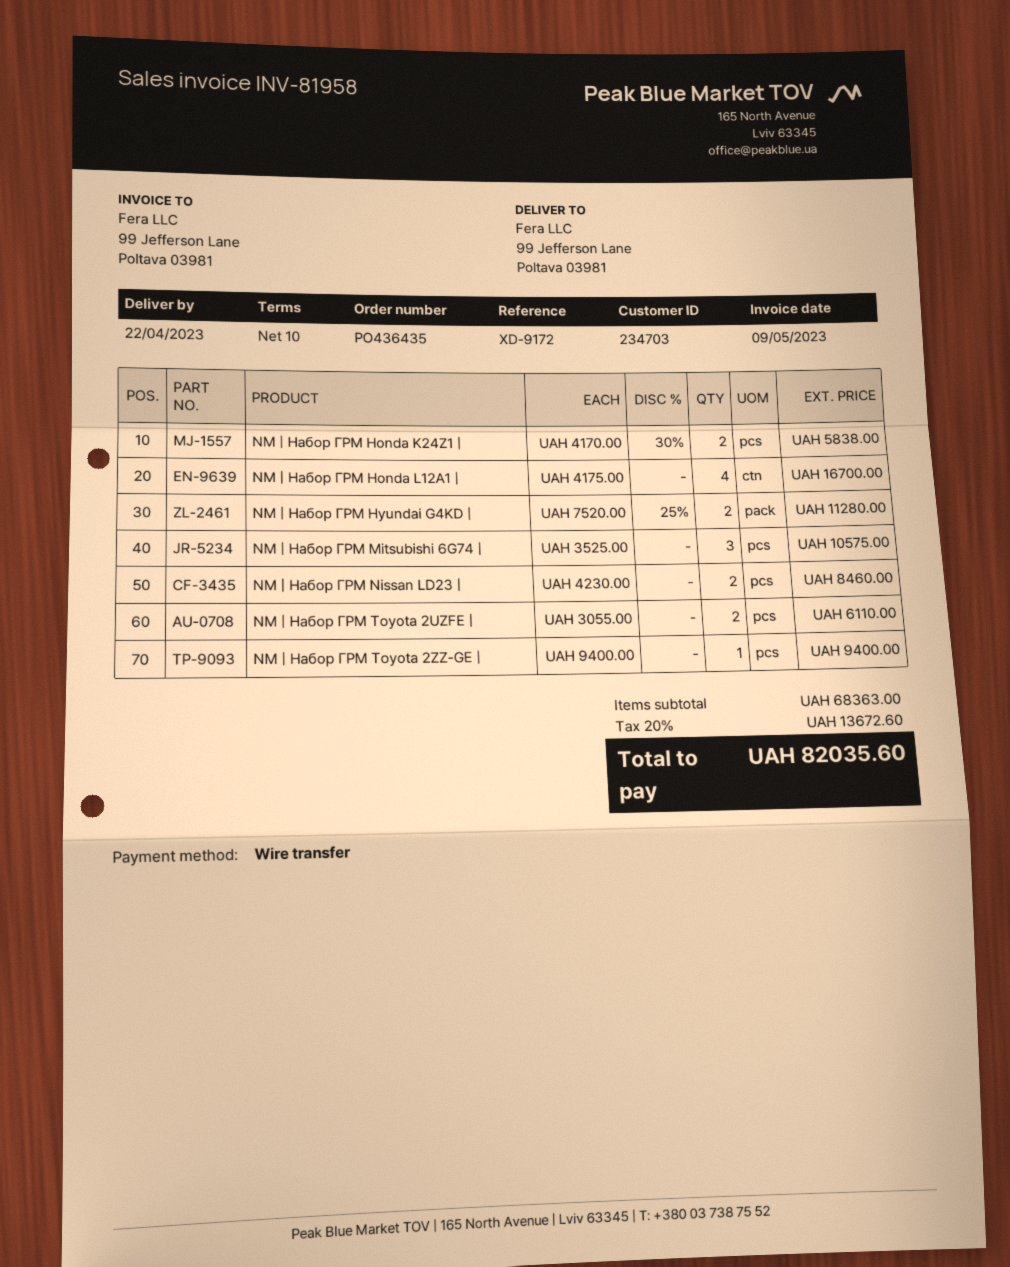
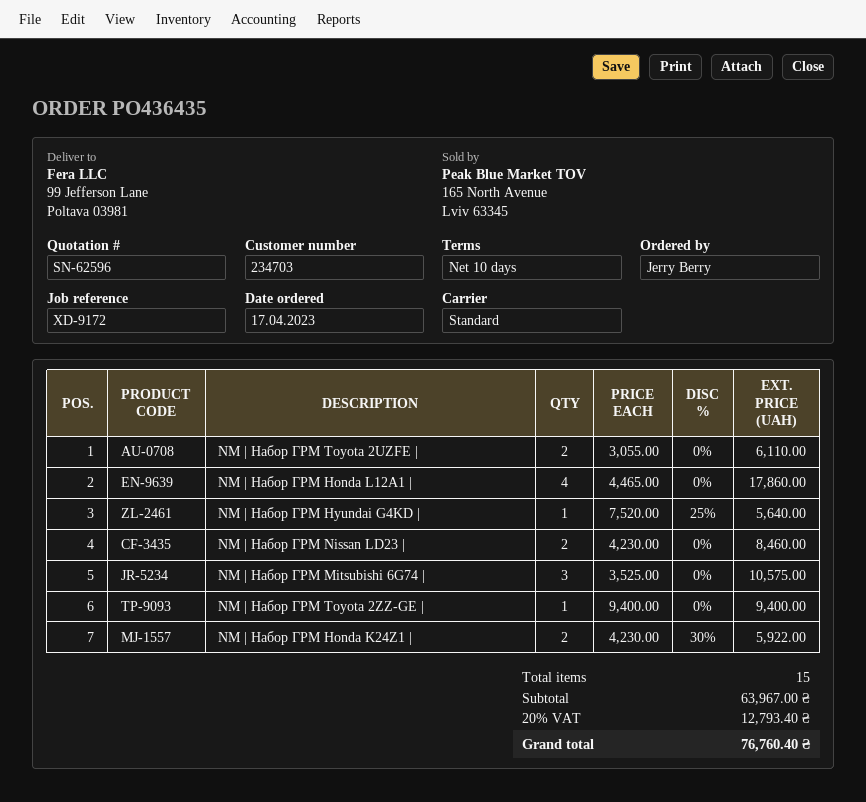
NM | Набор ГРМ Honda K24Z1 |: 2 x 4170.00 - 30% = 5838.00 -> 2 x 4230.00 - 30% = 5922.00
NM | Набор ГРМ Honda L12A1 |: 4 x 4175.00 = 16700.00 -> 4 x 4465.00 = 17860.00
NM | Набор ГРМ Hyundai G4KD |: 2 x 7520.00 - 25% = 11280.00 -> 1 x 7520.00 - 25% = 5640.00
subtotal: 68363.00 -> 63967.00
tax: 20% = 13672.60 -> 20% = 12793.40
total: 82035.60 -> 76760.40

